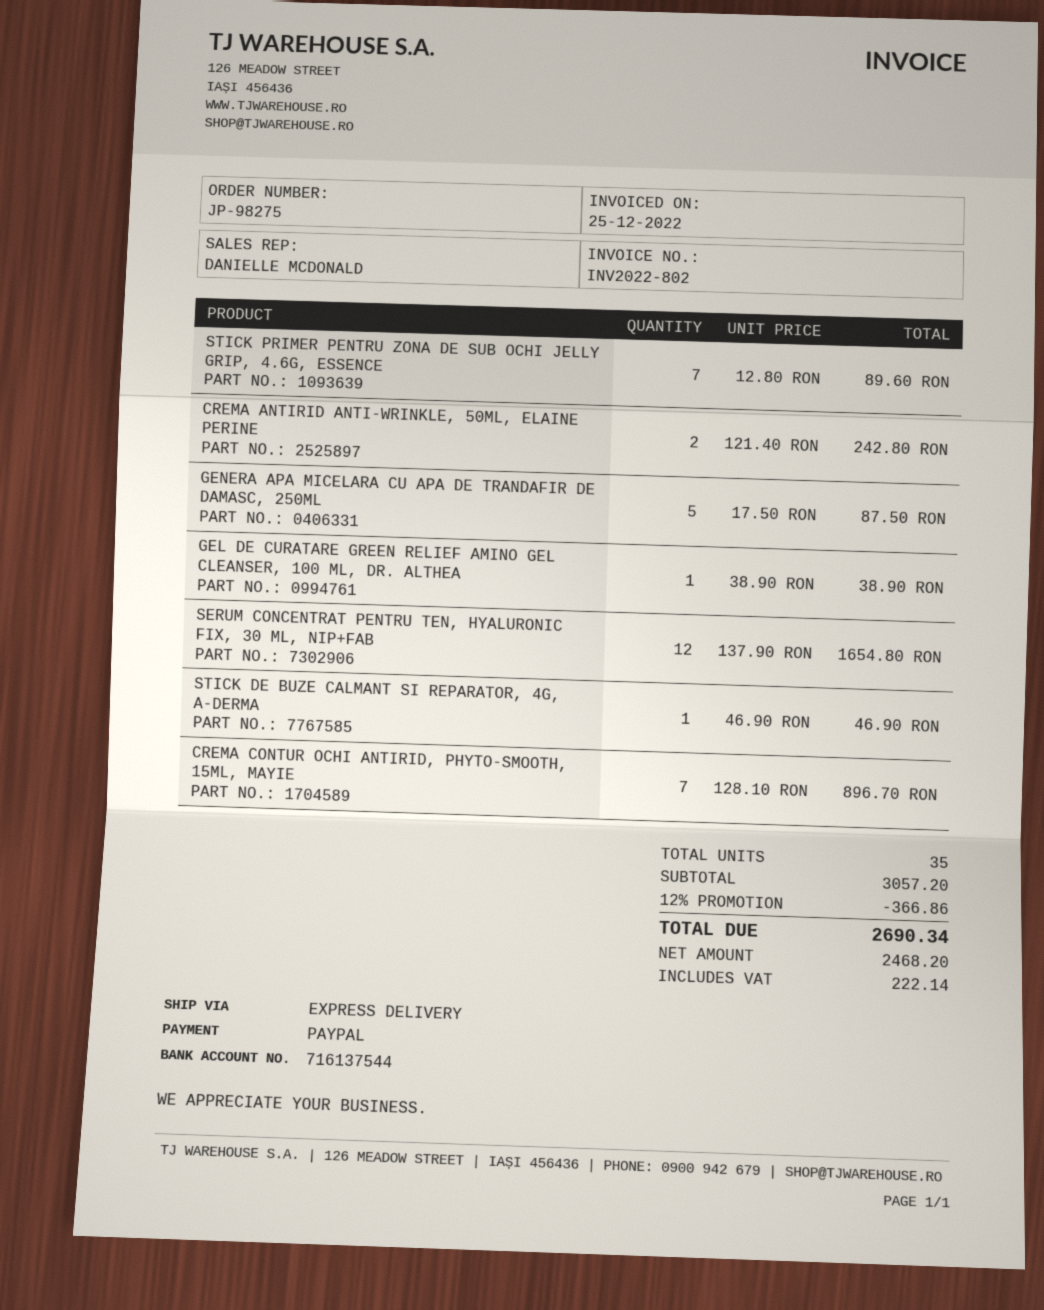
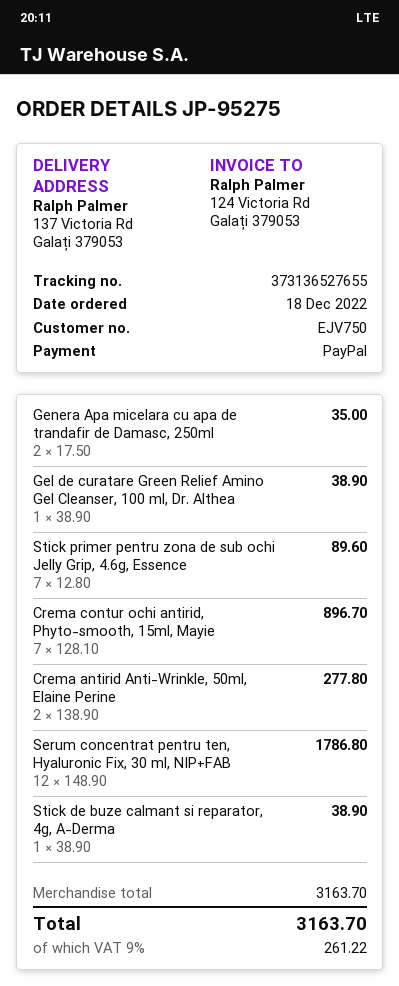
order number: JP-98275 -> JP-95275
CREMA ANTIRID ANTI-WRINKLE, 50ML, ELAINE PERINE: 2 x 121.40 = 242.80 -> 2 x 138.90 = 277.80
GENERA APA MICELARA CU APA DE TRANDAFIR DE DAMASC, 250ML: 5 x 17.50 = 87.50 -> 2 x 17.50 = 35.00
SERUM CONCENTRAT PENTRU TEN, HYALURONIC FIX, 30 ML, NIP+FAB: 12 x 137.90 = 1654.80 -> 12 x 148.90 = 1786.80
STICK DE BUZE CALMANT SI REPARATOR, 4G, A-DERMA: 1 x 46.90 = 46.90 -> 1 x 38.90 = 38.90
subtotal: 3057.20 -> 3163.70
discount: 12% = 366.86 -> none
tax: 222.14 -> 261.22
total: 2690.34 -> 3163.70

